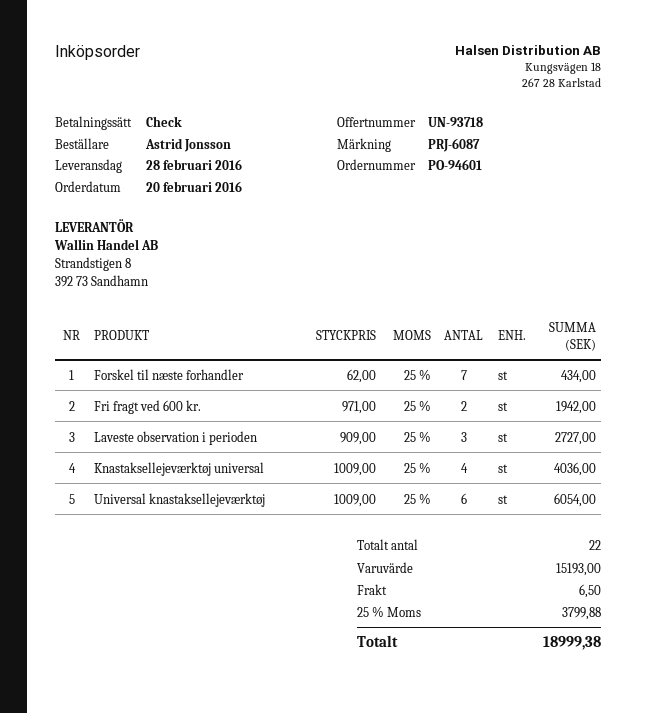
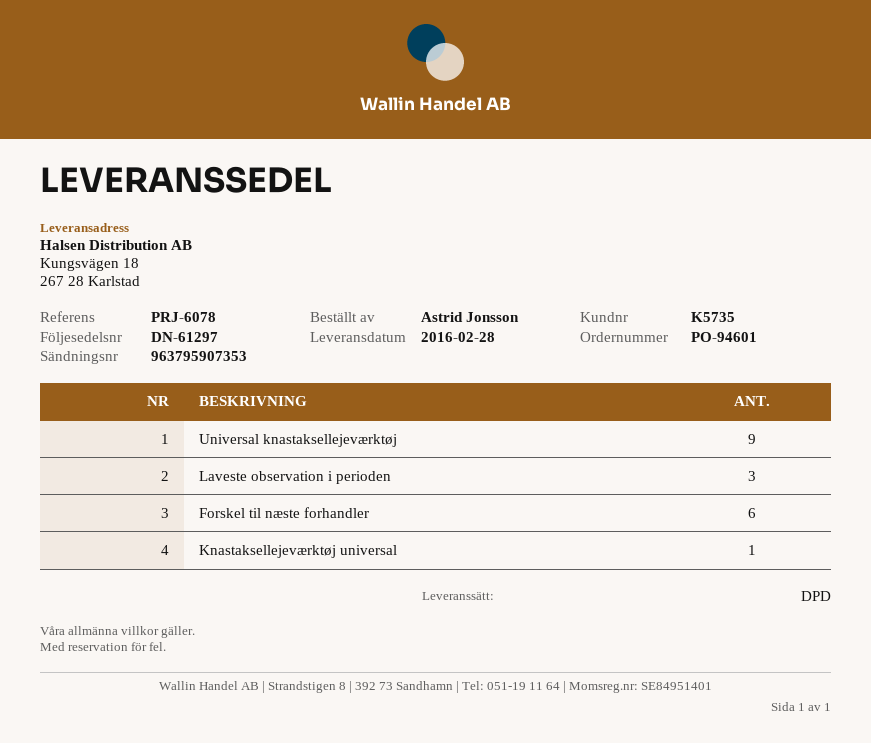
reference: PRJ-6087 -> PRJ-6078
Forskel til næste forhandler: 7 -> 6
Fri fragt ved 600 kr.: 2 -> none
Knastaksellejeværktøj universal: 4 -> 1
Universal knastaksellejeværktøj: 6 -> 9

